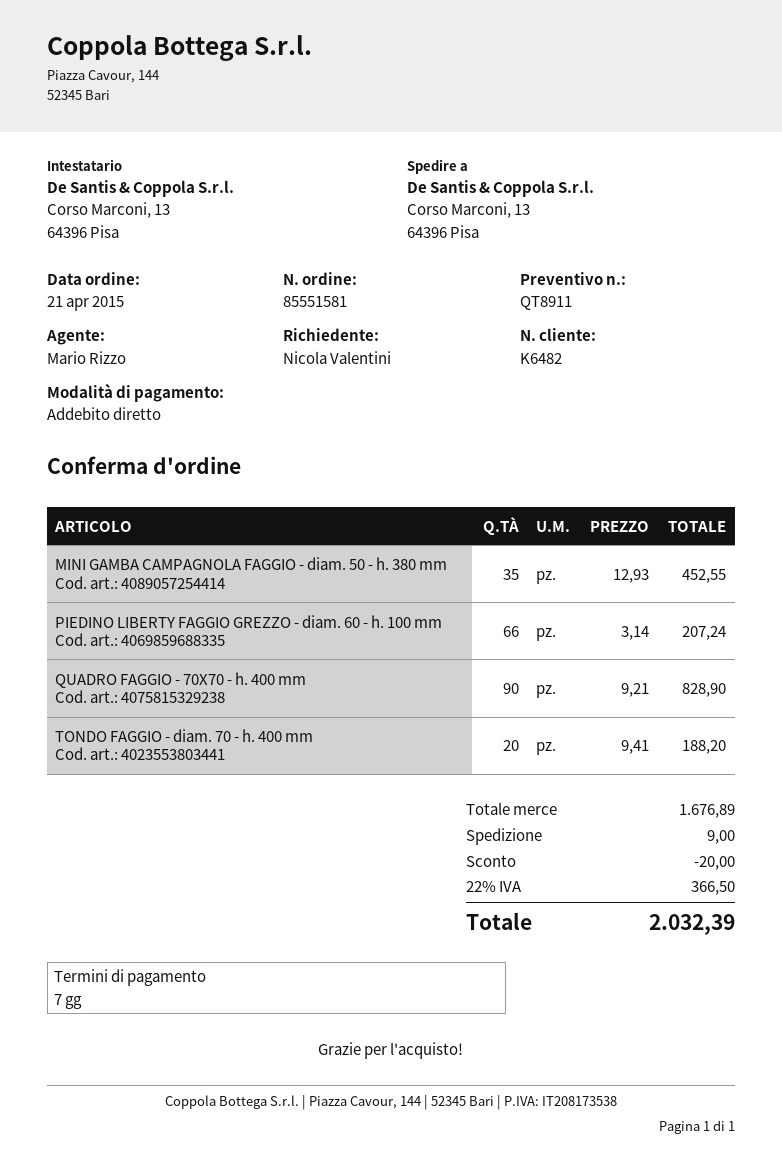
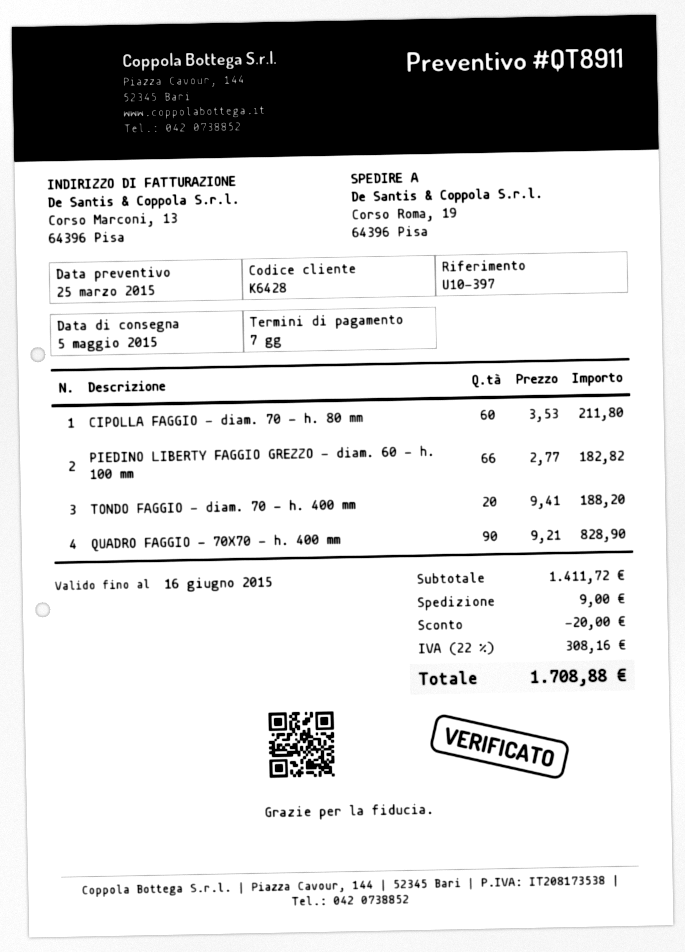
customer number: K6482 -> K6428
ship to: Corso Marconi, 13, 64396 Pisa -> Corso Roma, 19, 64396 Pisa
MINI GAMBA CAMPAGNOLA FAGGIO - diam. 50 - h. 380 mm: 35 x 12.93 = 452.55 -> none
PIEDINO LIBERTY FAGGIO GREZZO - diam. 60 - h. 100 mm: 66 x 3.14 = 207.24 -> 66 x 2.77 = 182.82
CIPOLLA FAGGIO - diam. 70 - h. 80 mm: none -> 60 x 3.53 = 211.80
subtotal: 1676.89 -> 1411.72
tax: 22% = 366.50 -> 22% = 308.16
total: 2032.39 -> 1708.88

